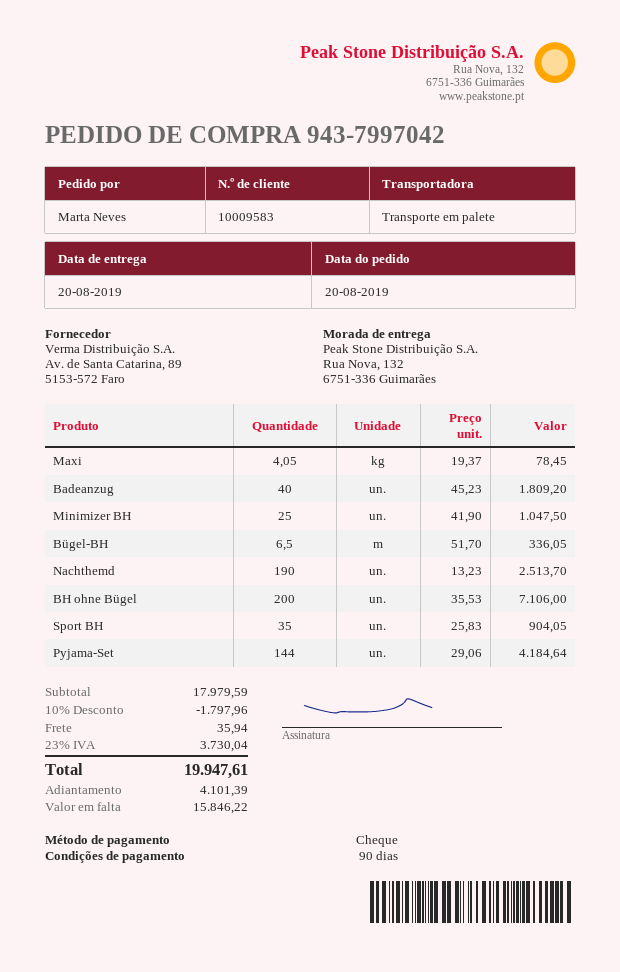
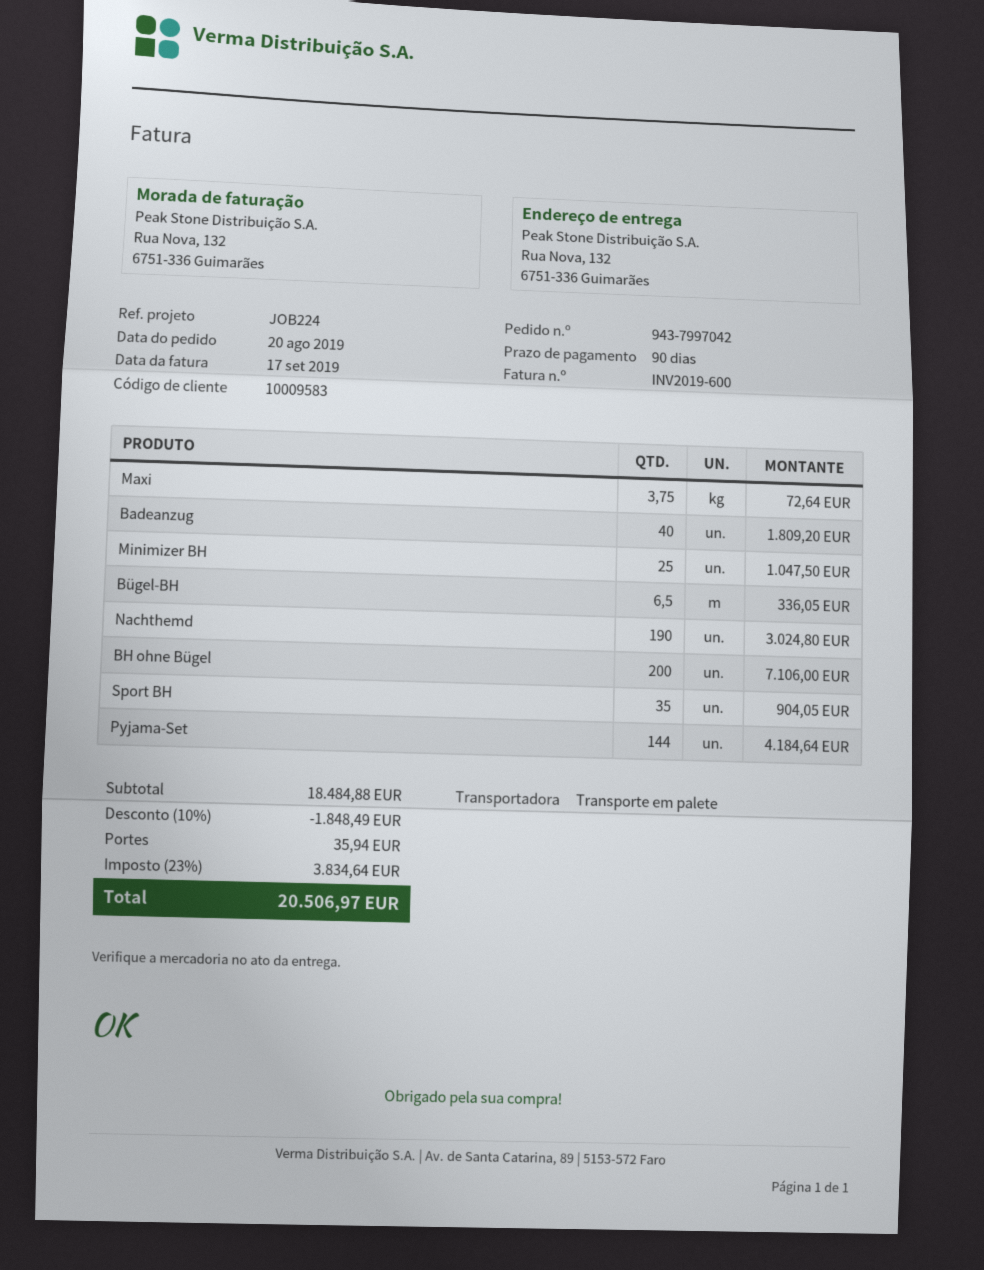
Maxi: 4.05 for 78.45 -> 3.75 for 72.64
Nachthemd: 190 for 2513.70 -> 190 for 3024.80
subtotal: 17979.59 -> 18484.88
discount: 10% = 1797.96 -> 10% = 1848.49
tax: 23% = 3730.04 -> 23% = 3834.64
total: 19947.61 -> 20506.97

